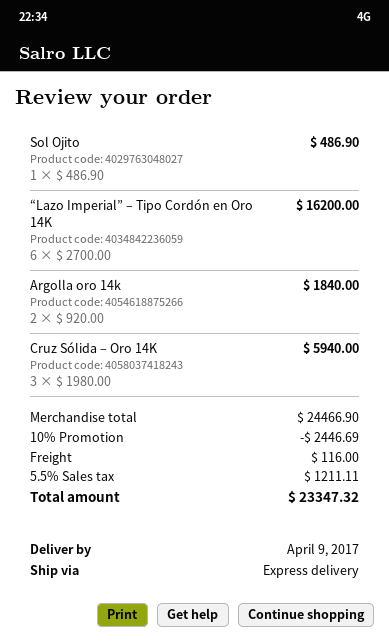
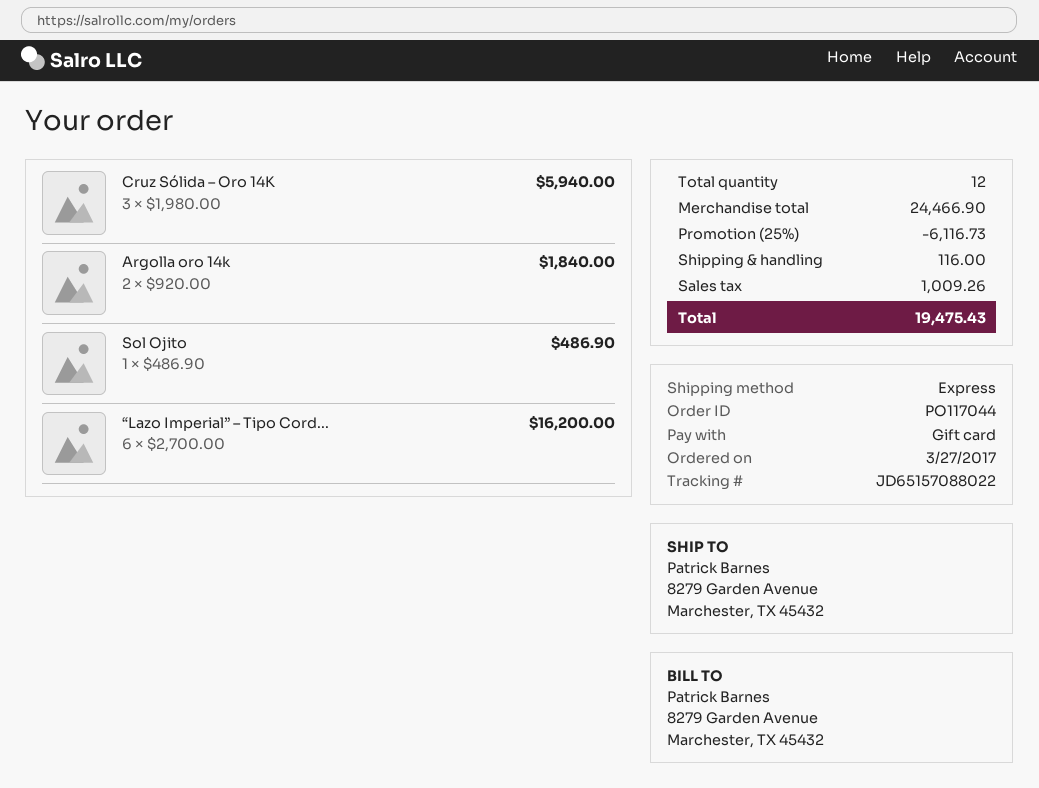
discount: 10% = 2446.69 -> 25% = 6116.73
tax: 1211.11 -> 1009.26
total: 23347.32 -> 19475.43

